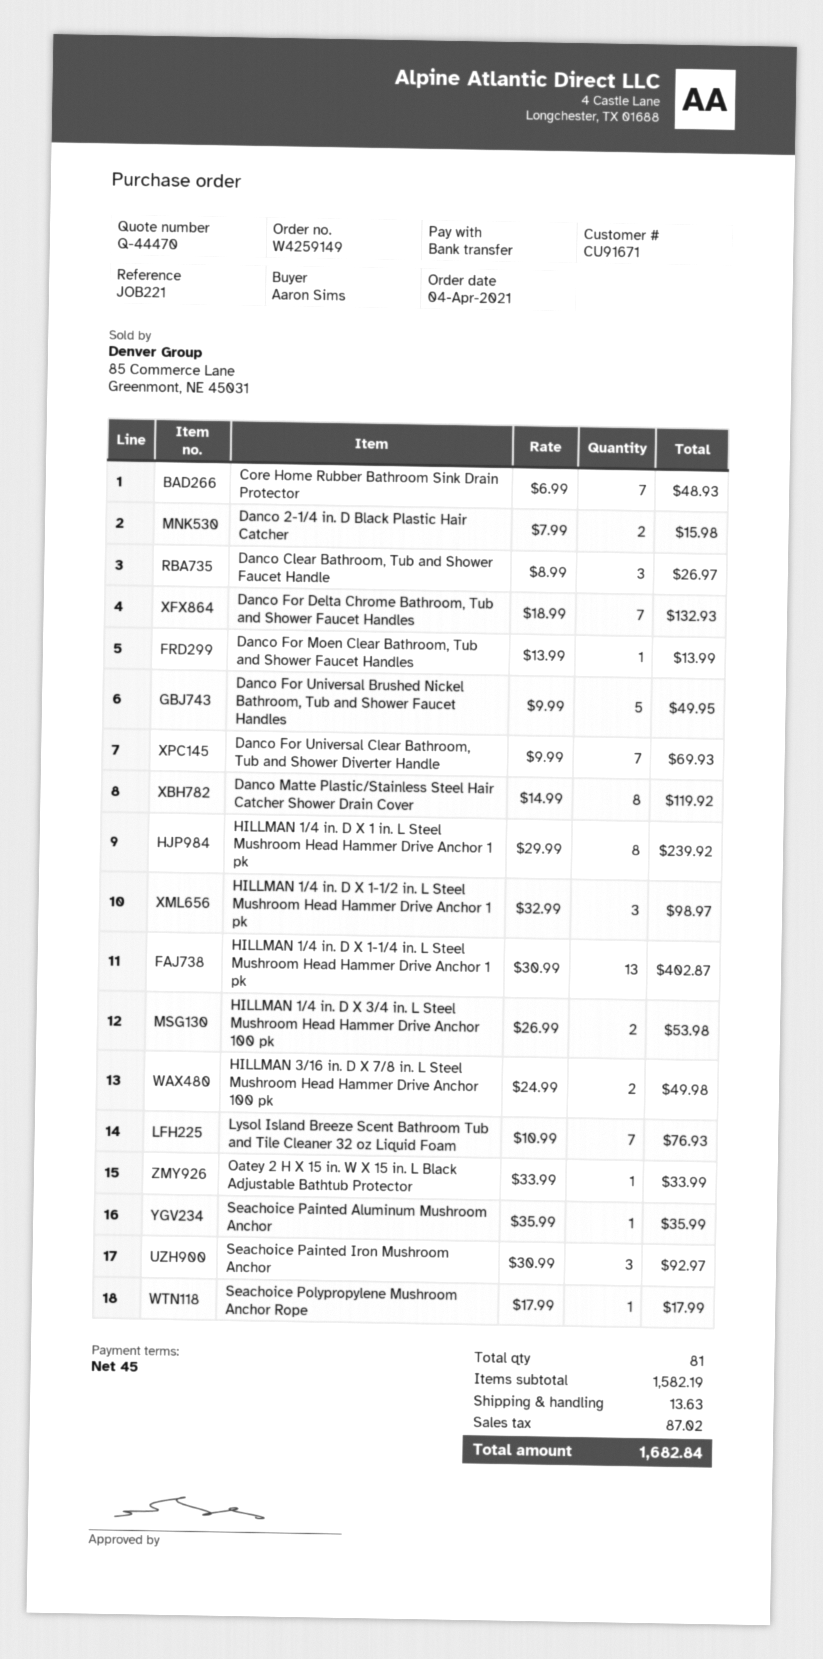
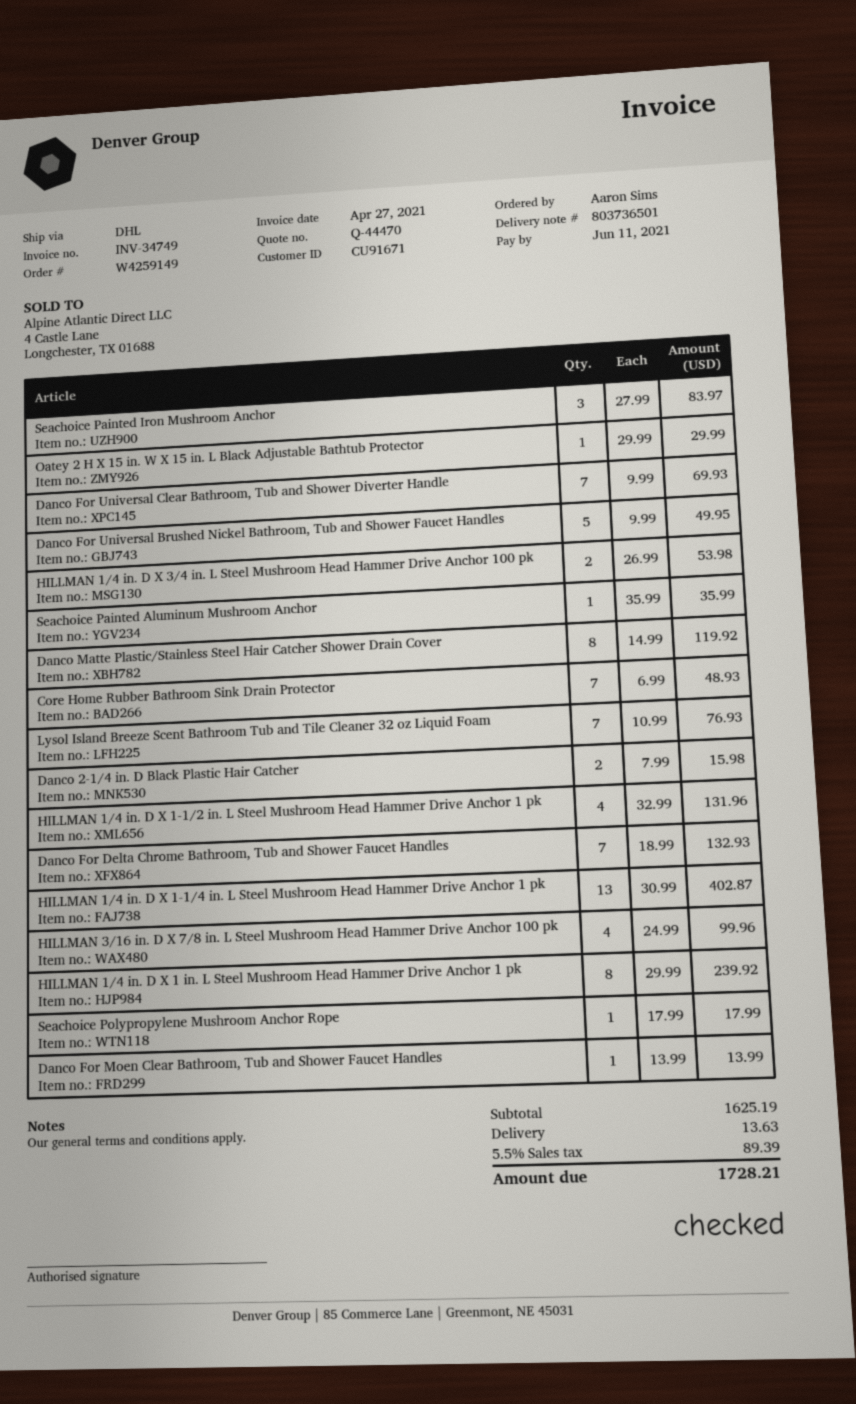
Danco Clear Bathroom, Tub and Shower Faucet Handle: 3 x 8.99 = 26.97 -> none
HILLMAN 1/4 in. D X 1-1/2 in. L Steel Mushroom Head Hammer Drive Anchor 1 pk: 3 x 32.99 = 98.97 -> 4 x 32.99 = 131.96
HILLMAN 3/16 in. D X 7/8 in. L Steel Mushroom Head Hammer Drive Anchor 100 pk: 2 x 24.99 = 49.98 -> 4 x 24.99 = 99.96
Oatey 2 H X 15 in. W X 15 in. L Black Adjustable Bathtub Protector: 1 x 33.99 = 33.99 -> 1 x 29.99 = 29.99
Seachoice Painted Iron Mushroom Anchor: 3 x 30.99 = 92.97 -> 3 x 27.99 = 83.97
subtotal: 1582.19 -> 1625.19
tax: 87.02 -> 89.39
total: 1682.84 -> 1728.21

